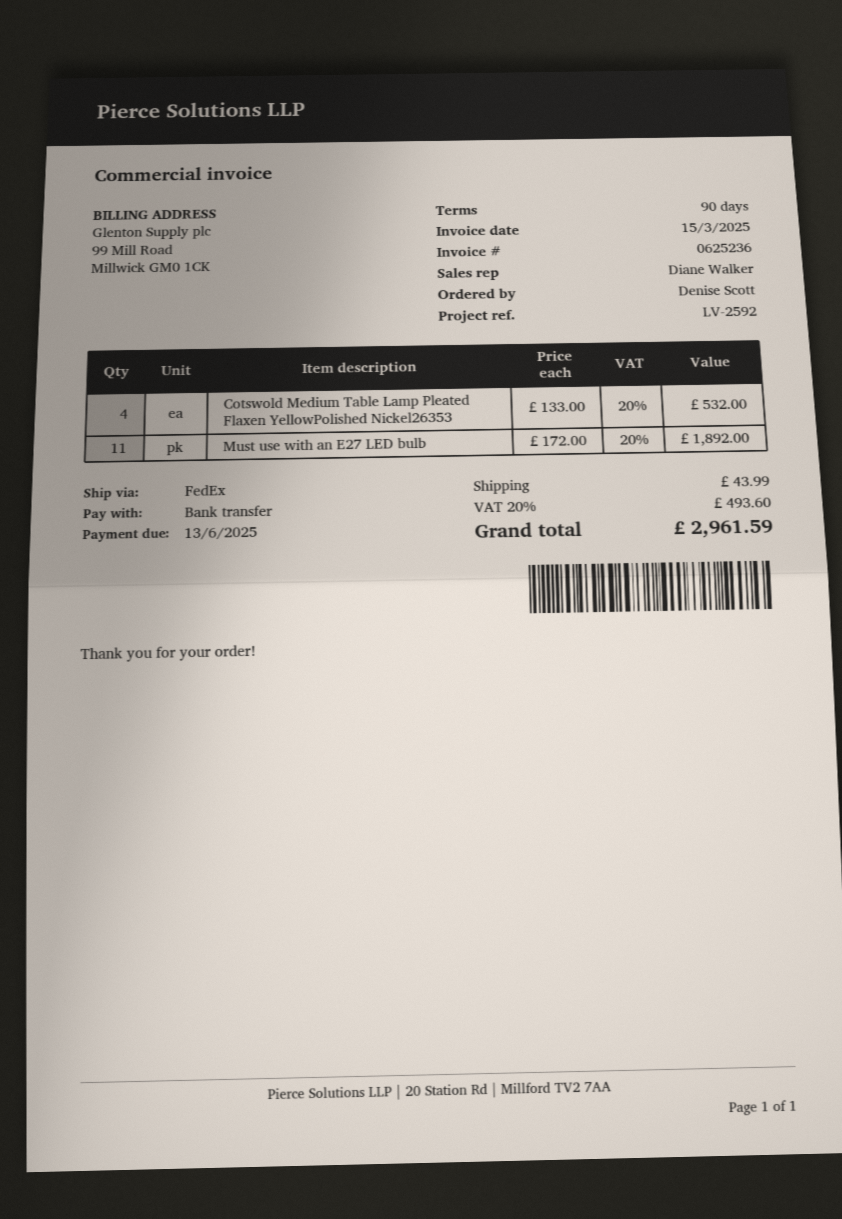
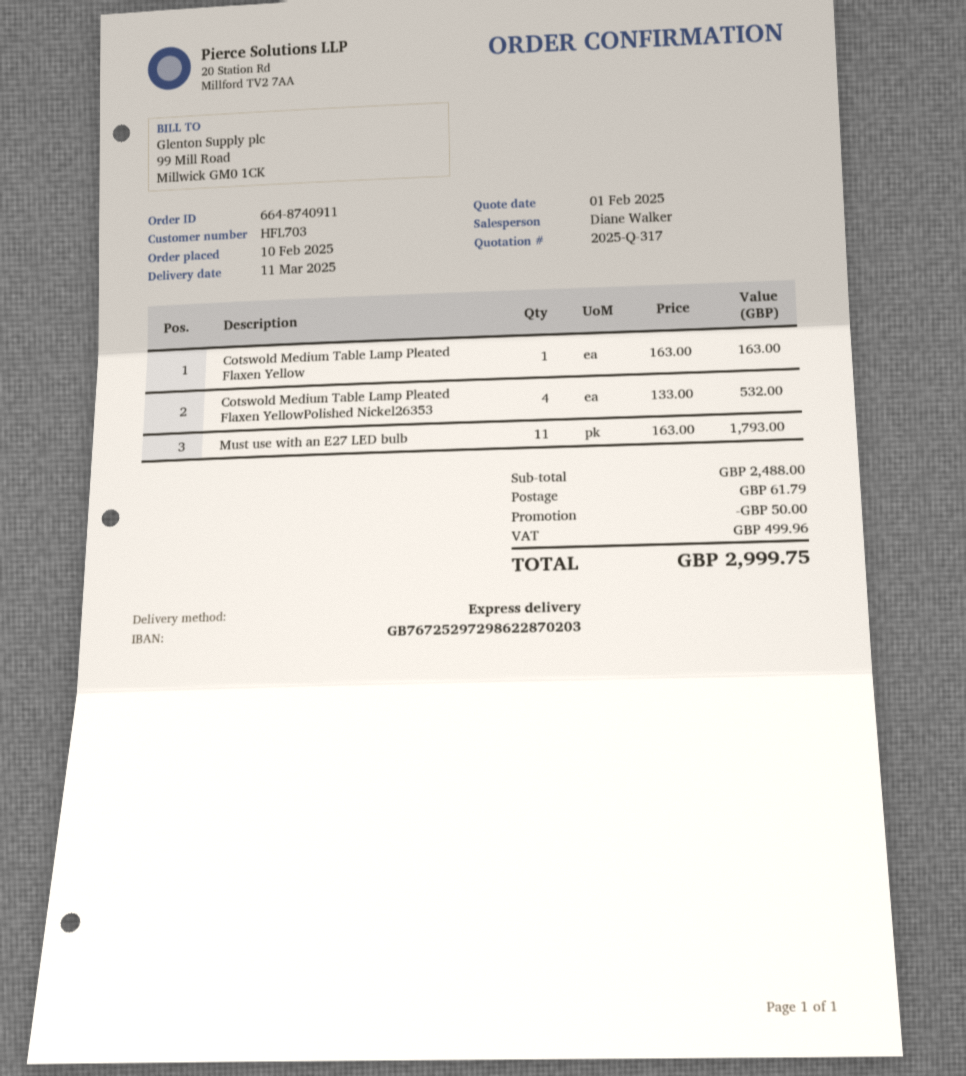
shipping method: FedEx -> express
Must use with an E27 LED bulb: 11 x 172.00 = 1892.00 -> 11 x 163.00 = 1793.00
Cotswold Medium Table Lamp Pleated Flaxen Yellow: none -> 1 x 163.00 = 163.00
discount: none -> 50.00
shipping: 43.99 -> 61.79
tax: 493.60 -> 499.96
total: 2961.59 -> 2999.75

